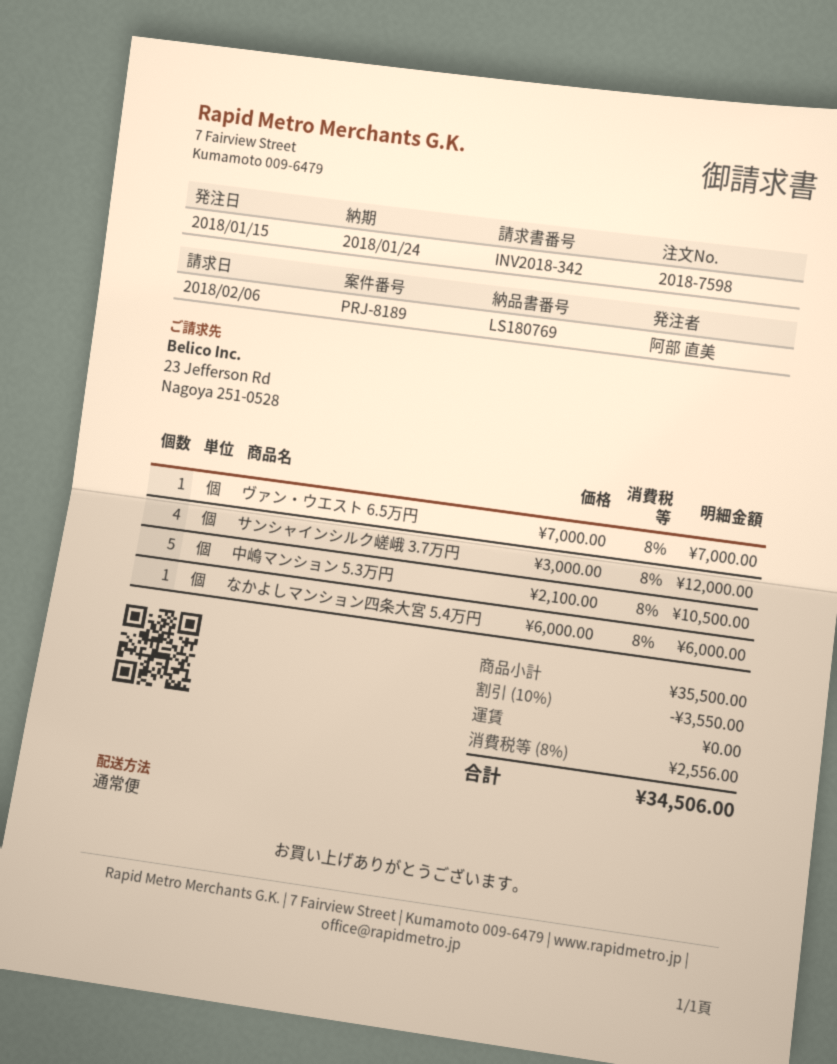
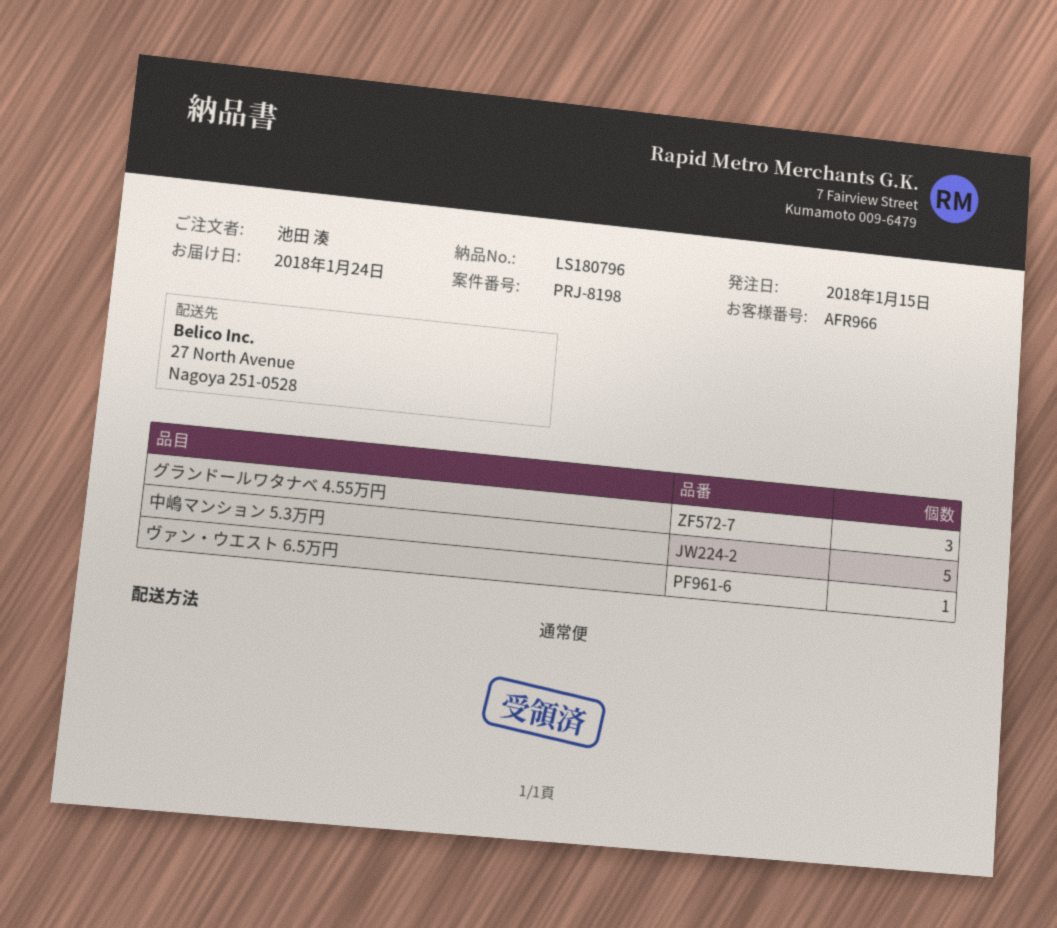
delivery note number: LS180769 -> LS180796
reference: PRJ-8189 -> PRJ-8198
ordered by: 阿部 直美 -> 池田 湊
サンシャインシルク嵯峨 3.7万円: 4 -> none
なかよしマンション四条大宮 5.4万円: 1 -> none
グランドールワタナベ 4.55万円: none -> 3

